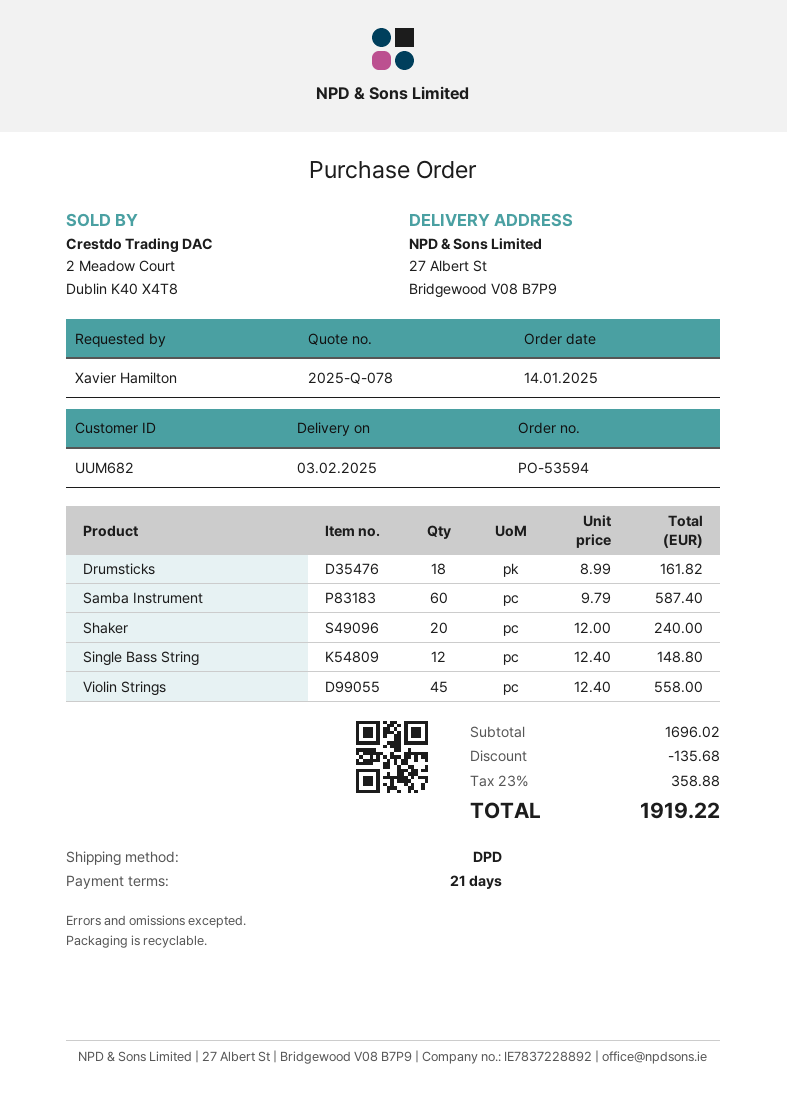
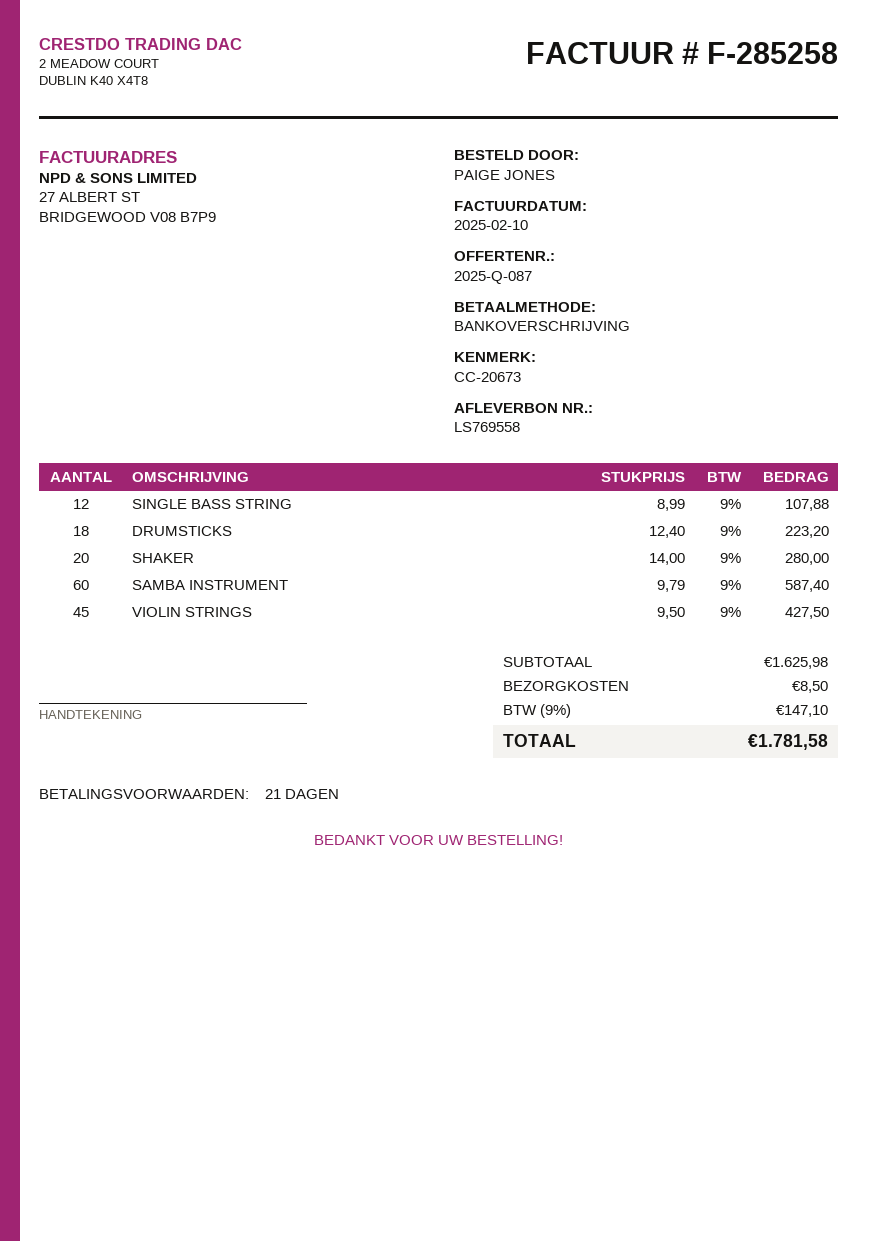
quote number: 2025-Q-078 -> 2025-Q-087
ordered by: Xavier Hamilton -> PAIGE JONES
Drumsticks: 18 x 8.99 = 161.82 -> 18 x 12.40 = 223.20
Shaker: 20 x 12.00 = 240.00 -> 20 x 14.00 = 280.00
Single Bass String: 12 x 12.40 = 148.80 -> 12 x 8.99 = 107.88
Violin Strings: 45 x 12.40 = 558.00 -> 45 x 9.50 = 427.50
subtotal: 1696.02 -> 1625.98
discount: 135.68 -> none
shipping: none -> 8.50
tax: 23% = 358.88 -> 9% = 147.10
total: 1919.22 -> 1781.58

